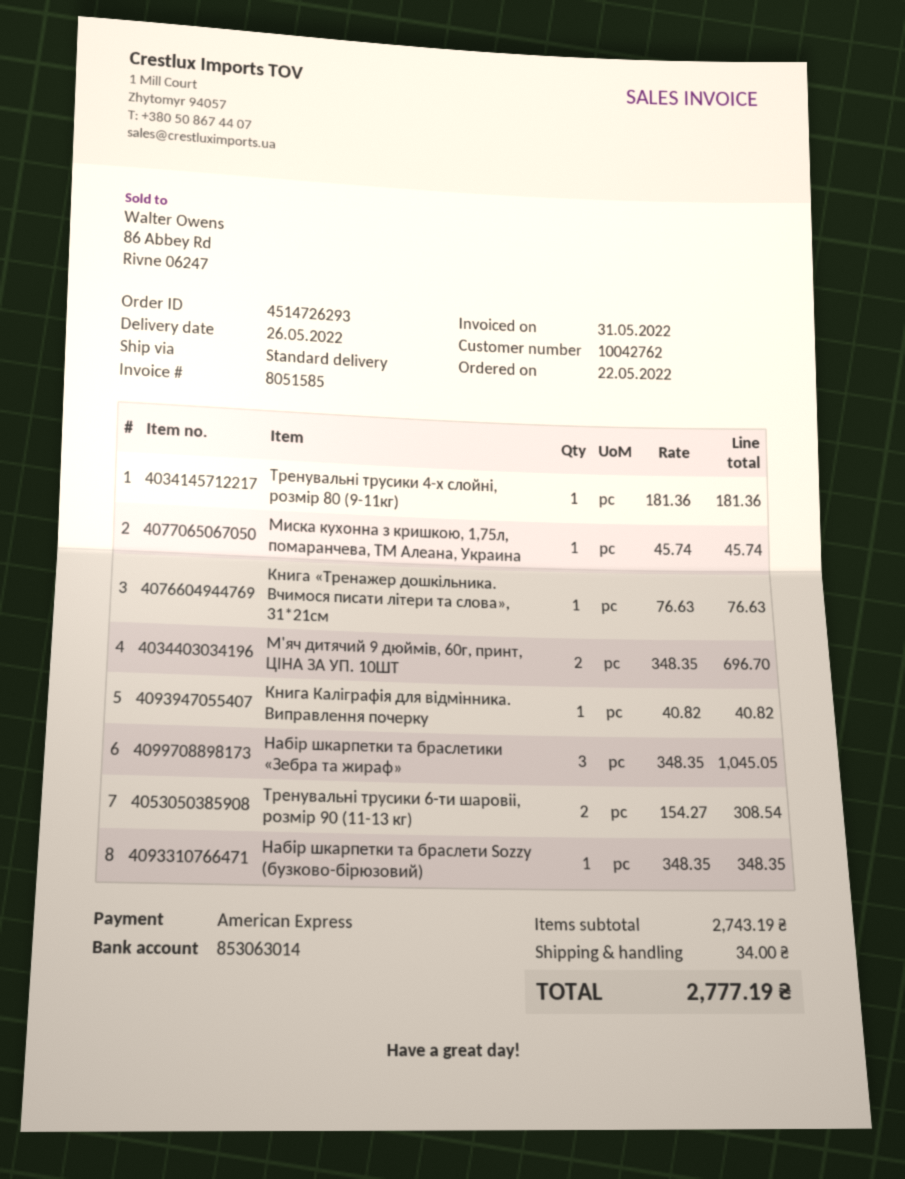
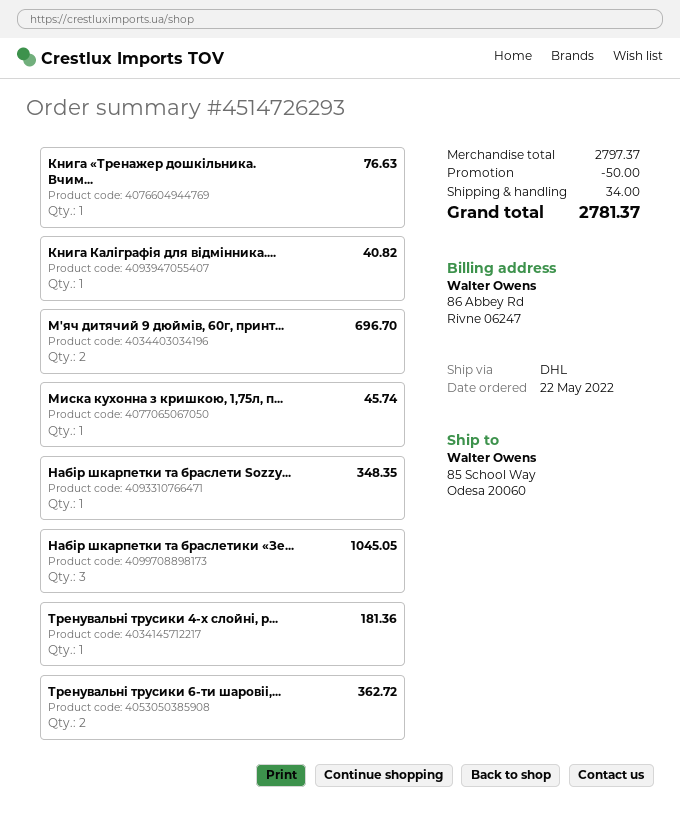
shipping method: standard -> DHL
Тренувальні трусики 6-ти шаровіі, розмір 90 (11-13 кг): 2 for 308.54 -> 2 for 362.72
subtotal: 2743.19 -> 2797.37
discount: none -> 50.00
total: 2777.19 -> 2781.37

